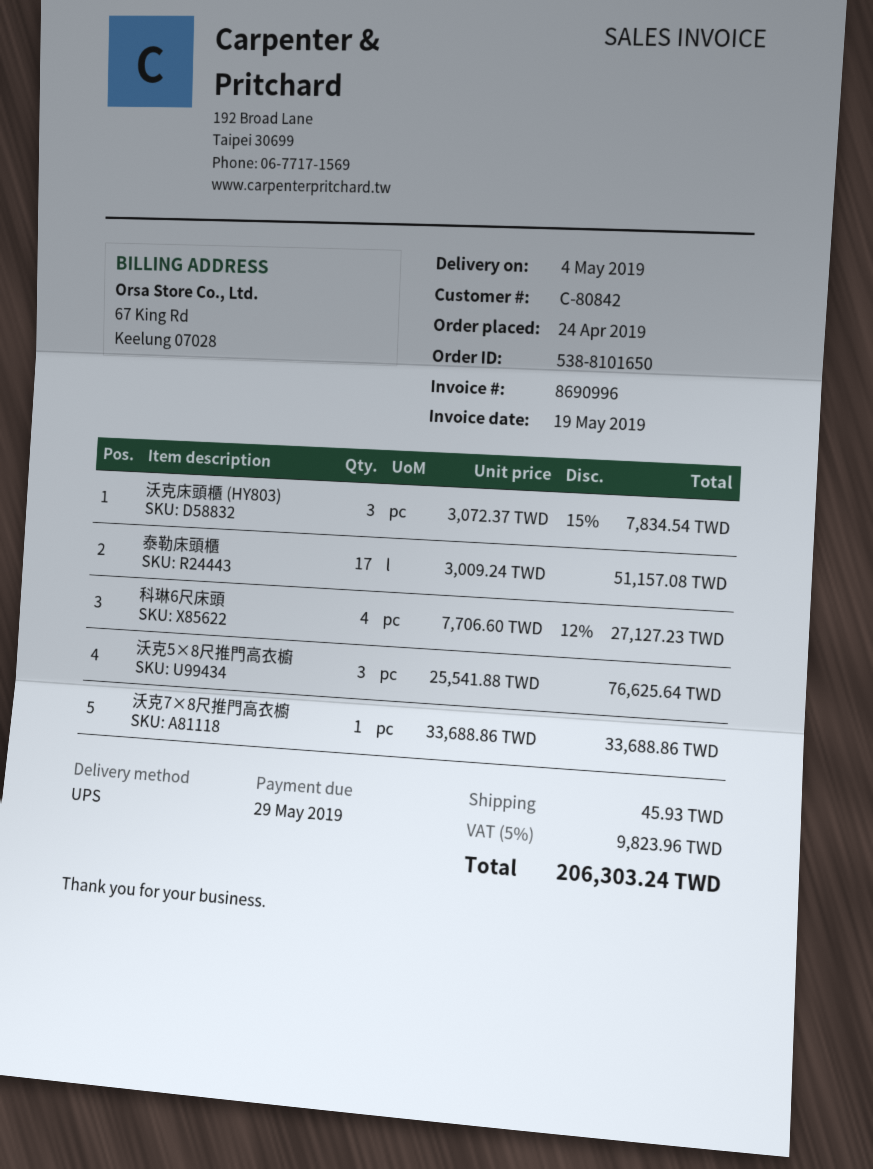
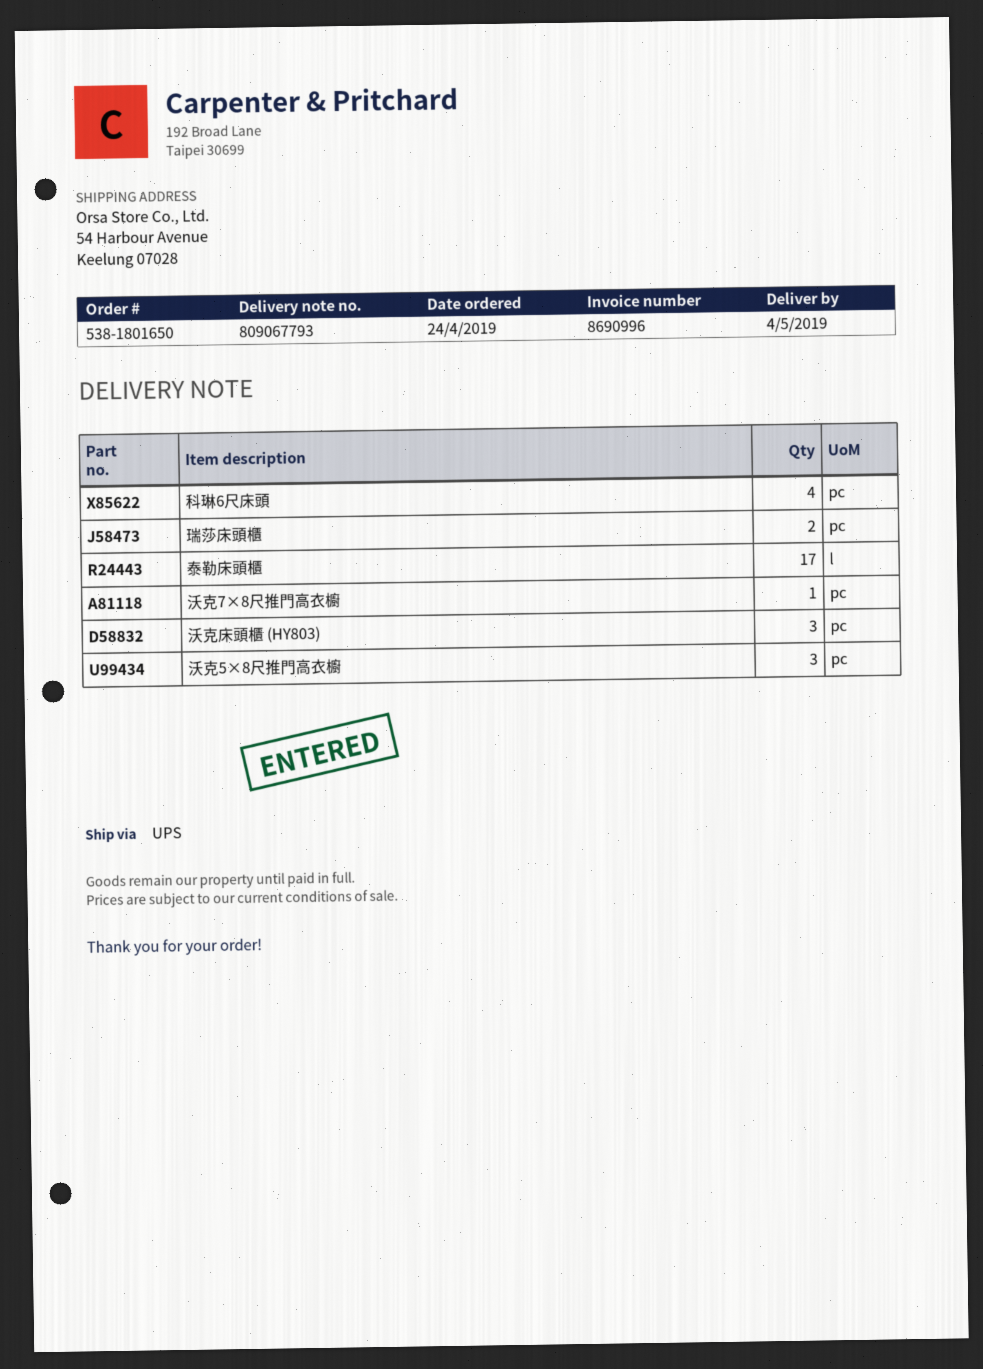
order number: 538-8101650 -> 538-1801650
瑞莎床頭櫃: none -> 2

